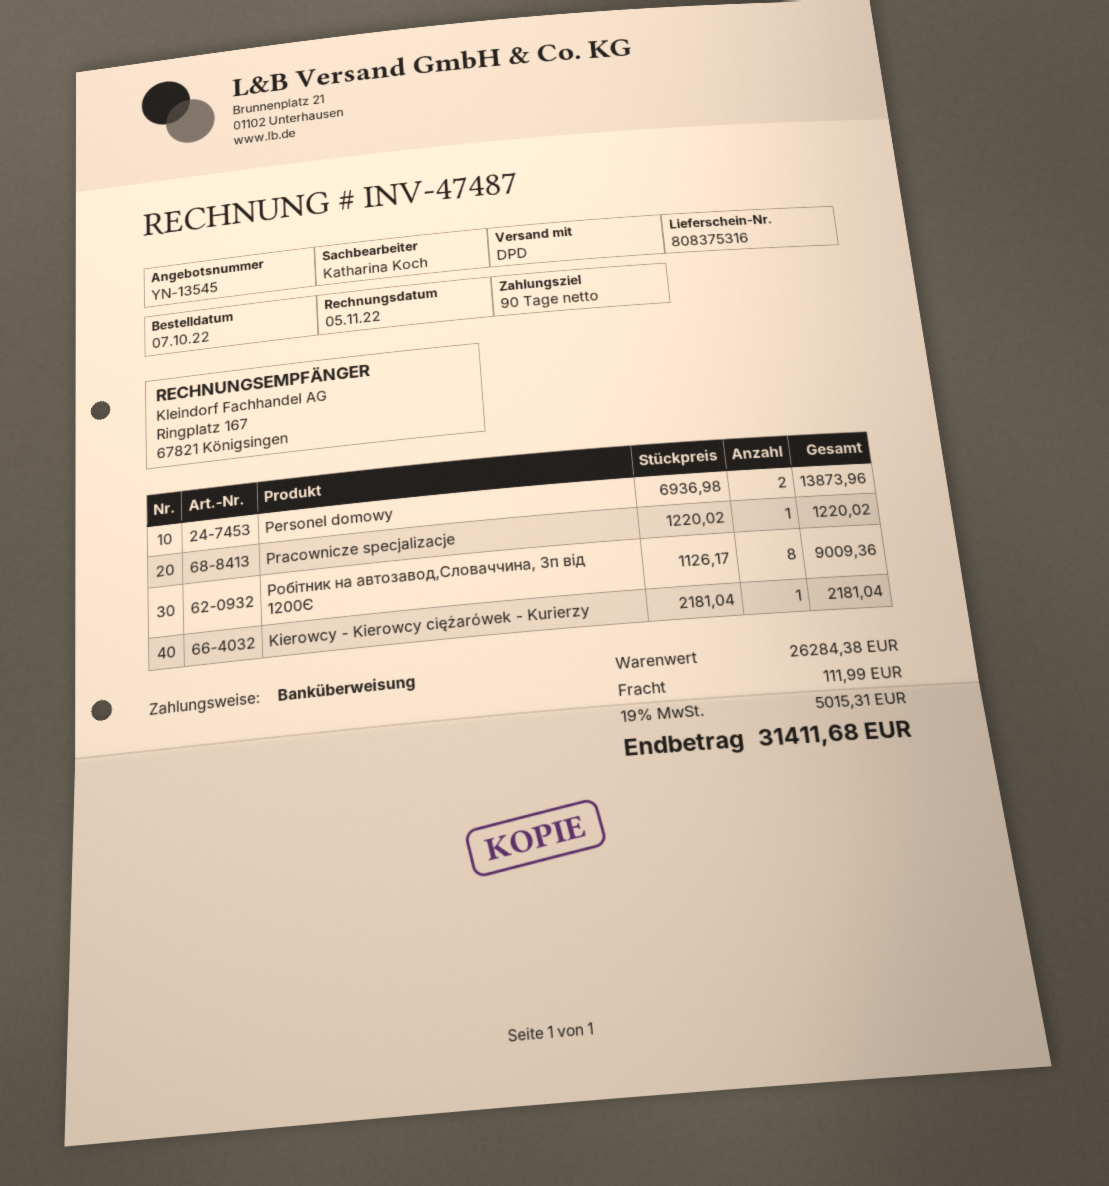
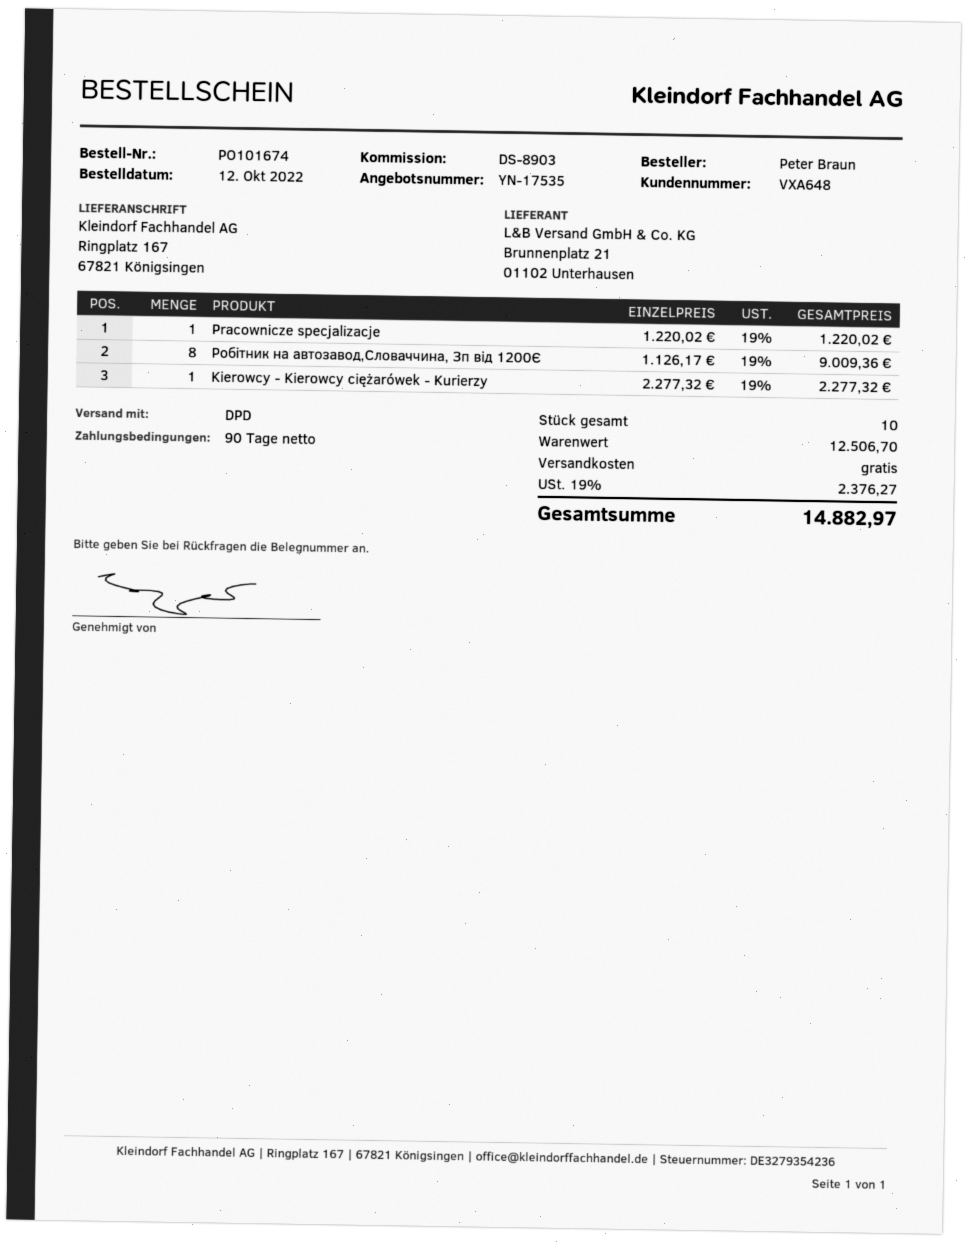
quote number: YN-13545 -> YN-17535
order date: 2022-10-07 -> 2022-10-12
Personel domowy: 2 x 6936.98 = 13873.96 -> none
Kierowcy - Kierowcy ciężarówek - Kurierzy: 1 x 2181.04 = 2181.04 -> 1 x 2277.32 = 2277.32
subtotal: 26284.38 -> 12506.70
shipping: 111.99 -> 0.00
tax: 19% = 5015.31 -> 19% = 2376.27
total: 31411.68 -> 14882.97

